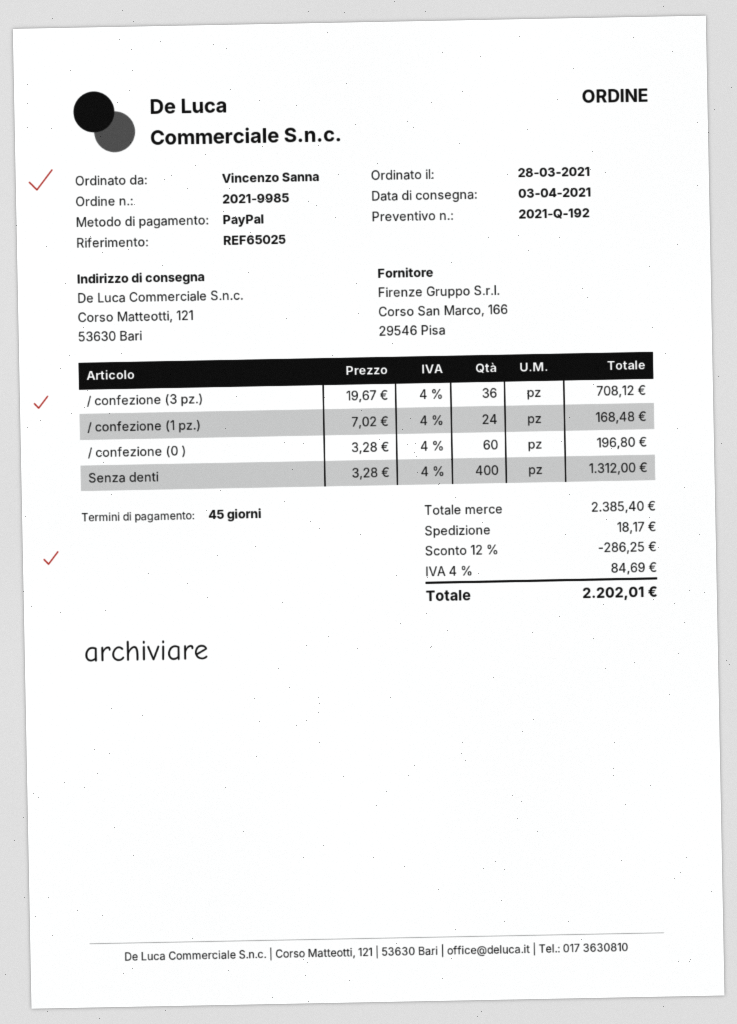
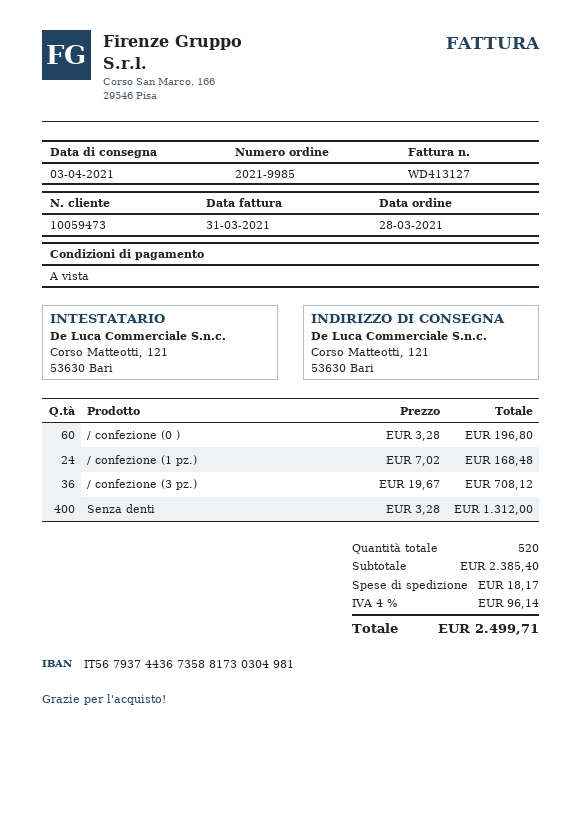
payment terms: 45 days -> on receipt
discount: 12% = 286.25 -> none
tax: 4% = 84.69 -> 4% = 96.14
total: 2202.01 -> 2499.71

